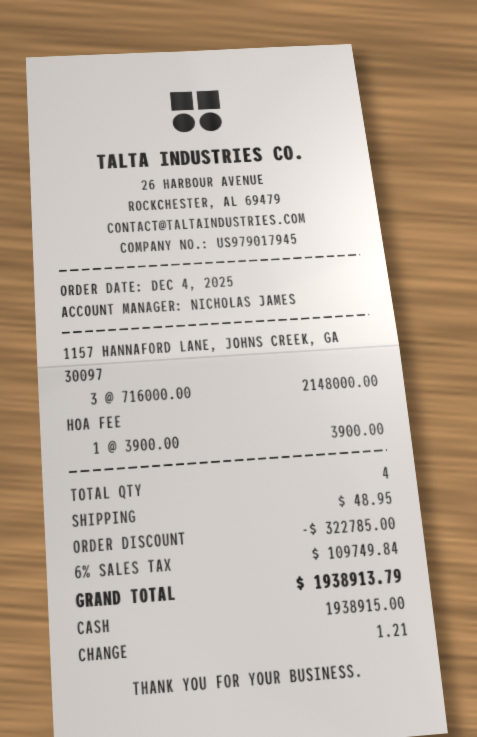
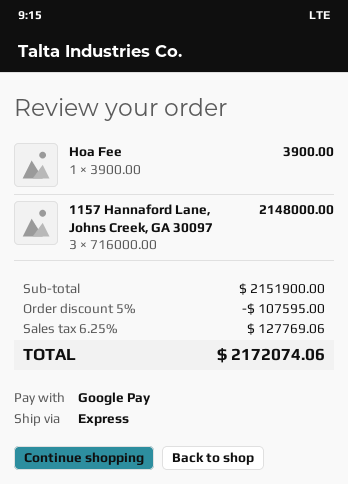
payment method: cash -> Google Pay
discount: 322785.00 -> 107595.00
shipping: 48.95 -> none
tax: 6% = 109749.84 -> 6.25% = 127769.06
total: 1938913.79 -> 2172074.06

